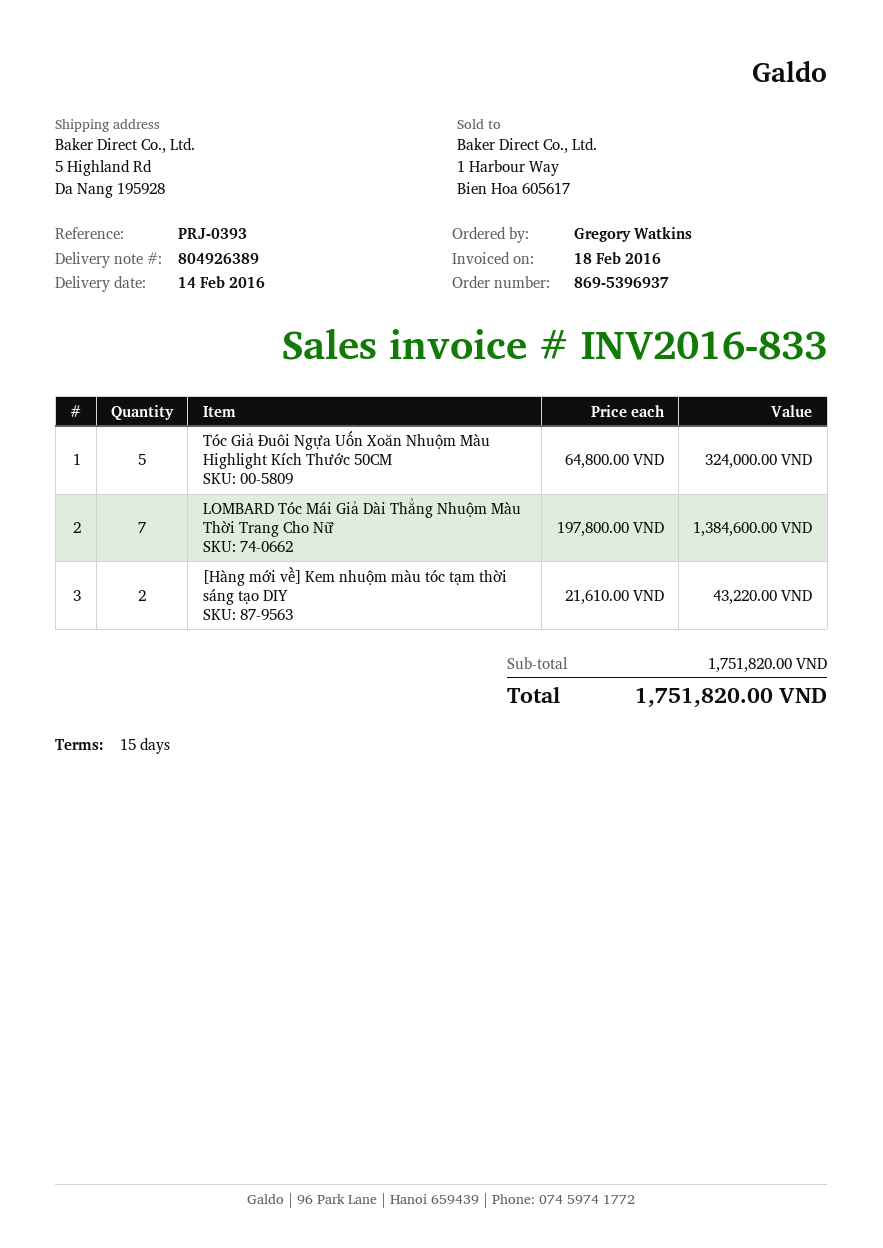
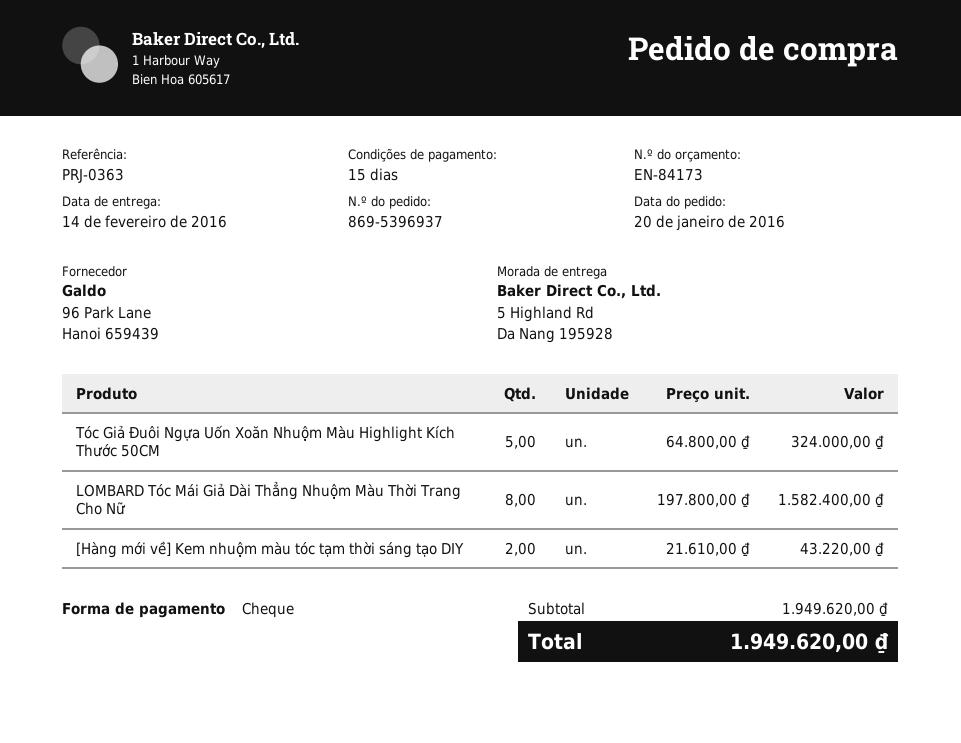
reference: PRJ-0393 -> PRJ-0363
LOMBARD Tóc Mái Giả Dài Thẳng Nhuộm Màu Thời Trang Cho Nữ: 7 x 197800.00 = 1384600.00 -> 8 x 197800.00 = 1582400.00
subtotal: 1751820.00 -> 1949620.00
total: 1751820.00 -> 1949620.00

